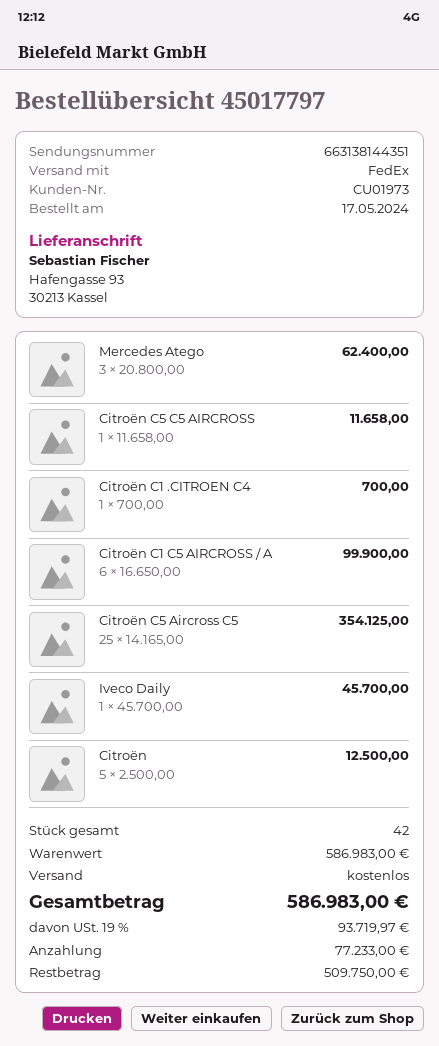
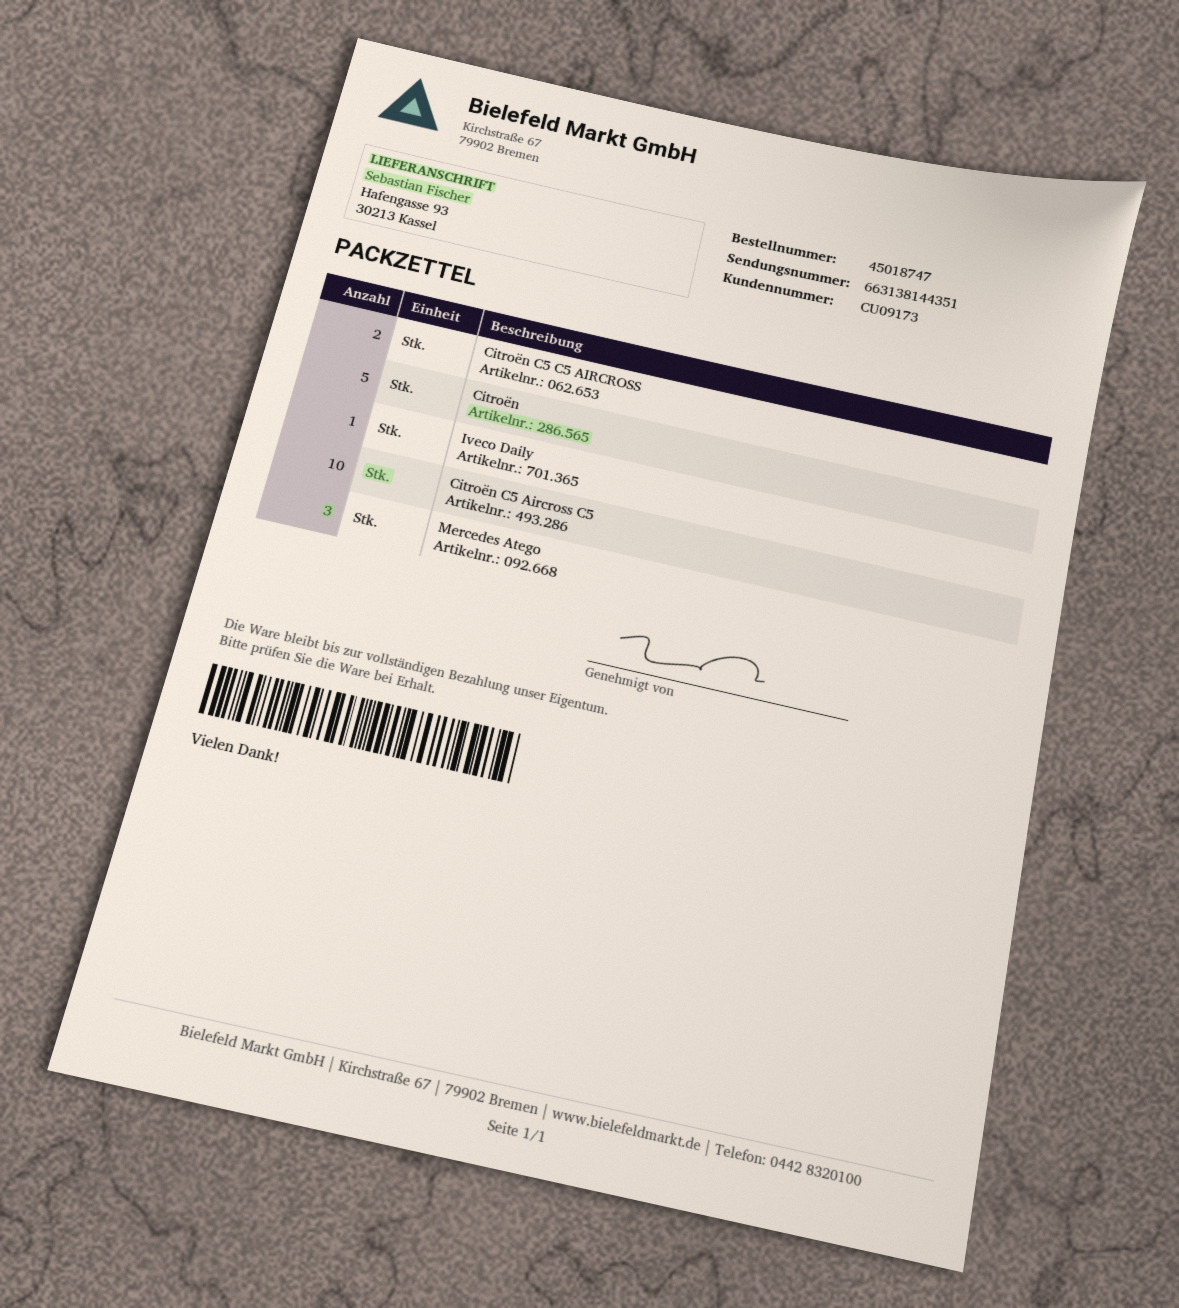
order number: 45017797 -> 45018747
customer number: CU01973 -> CU09173
Citroën C5 C5 AIRCROSS: 1 -> 2
Citroën C1 .CITROEN C4: 1 -> none
Citroën C1 C5 AIRCROSS / A: 6 -> none
Citroën C5 Aircross C5: 25 -> 10

